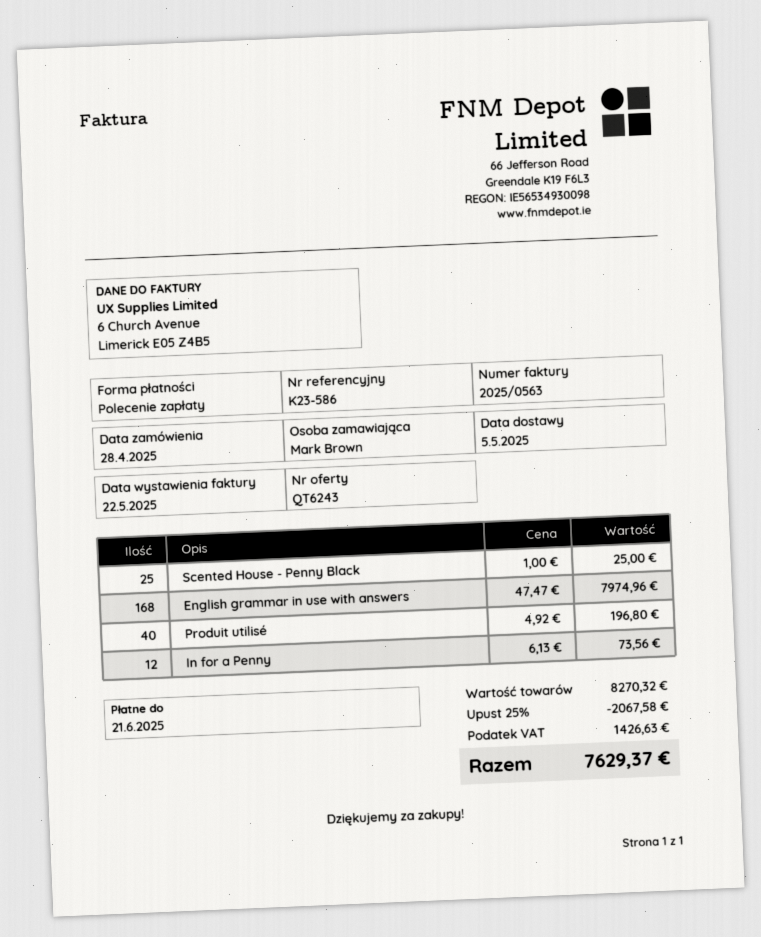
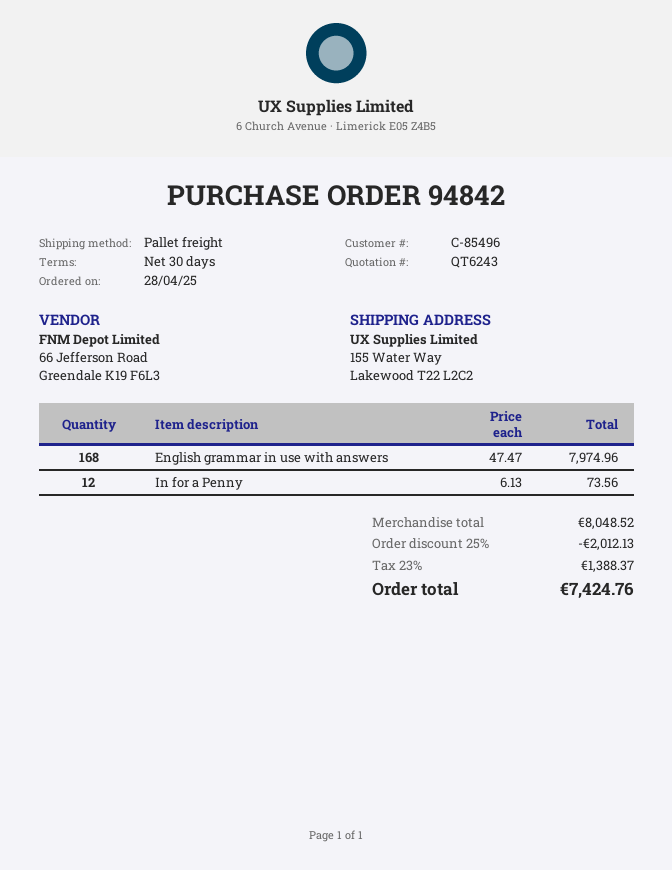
Scented House - Penny Black: 25 x 1.00 = 25.00 -> none
Produit utilisé: 40 x 4.92 = 196.80 -> none
subtotal: 8270.32 -> 8048.52
discount: 25% = 2067.58 -> 25% = 2012.13
tax: 1426.63 -> 1388.37
total: 7629.37 -> 7424.76

